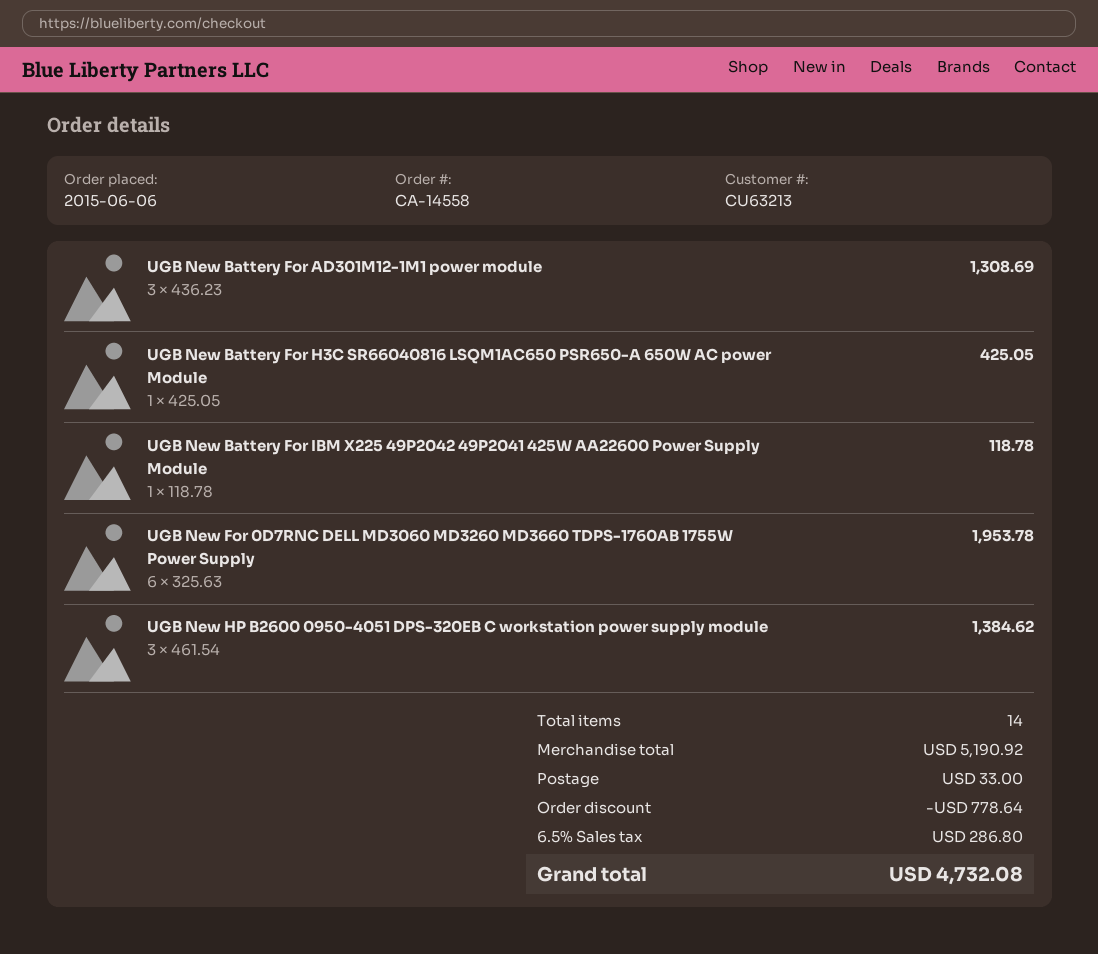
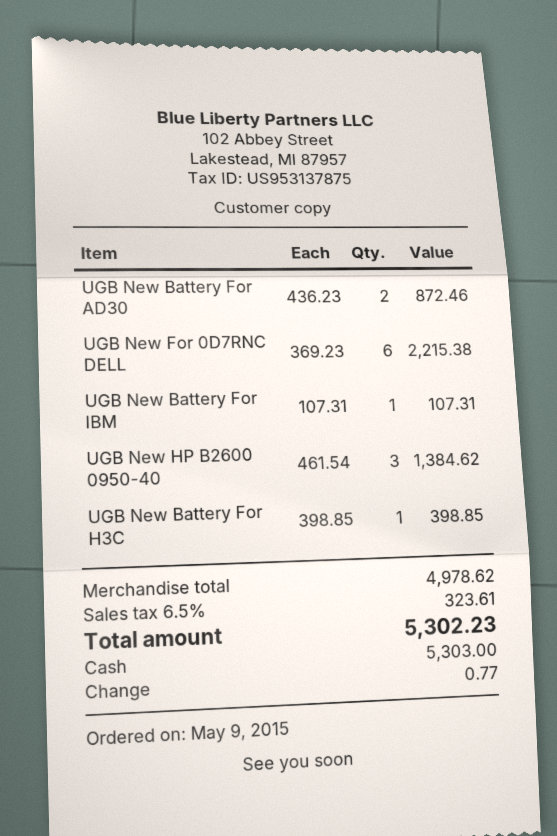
order date: 2015-06-06 -> 2015-05-09
UGB New Battery For AD301M12-1M1 power module: 3 x 436.23 = 1308.69 -> 2 x 436.23 = 872.46
UGB New Battery For H3C SR66040816 LSQM1AC650 PSR650-A 650W AC power Module: 1 x 425.05 = 425.05 -> 1 x 398.85 = 398.85
UGB New Battery For IBM X225 49P2042 49P2041 425W AA22600 Power Supply Module: 1 x 118.78 = 118.78 -> 1 x 107.31 = 107.31
UGB New For 0D7RNC DELL MD3060 MD3260 MD3660 TDPS-1760AB 1755W Power Supply: 6 x 325.63 = 1953.78 -> 6 x 369.23 = 2215.38
subtotal: 5190.92 -> 4978.62
discount: 778.64 -> none
shipping: 33.00 -> none
tax: 6.5% = 286.80 -> 6.5% = 323.61
total: 4732.08 -> 5302.23

